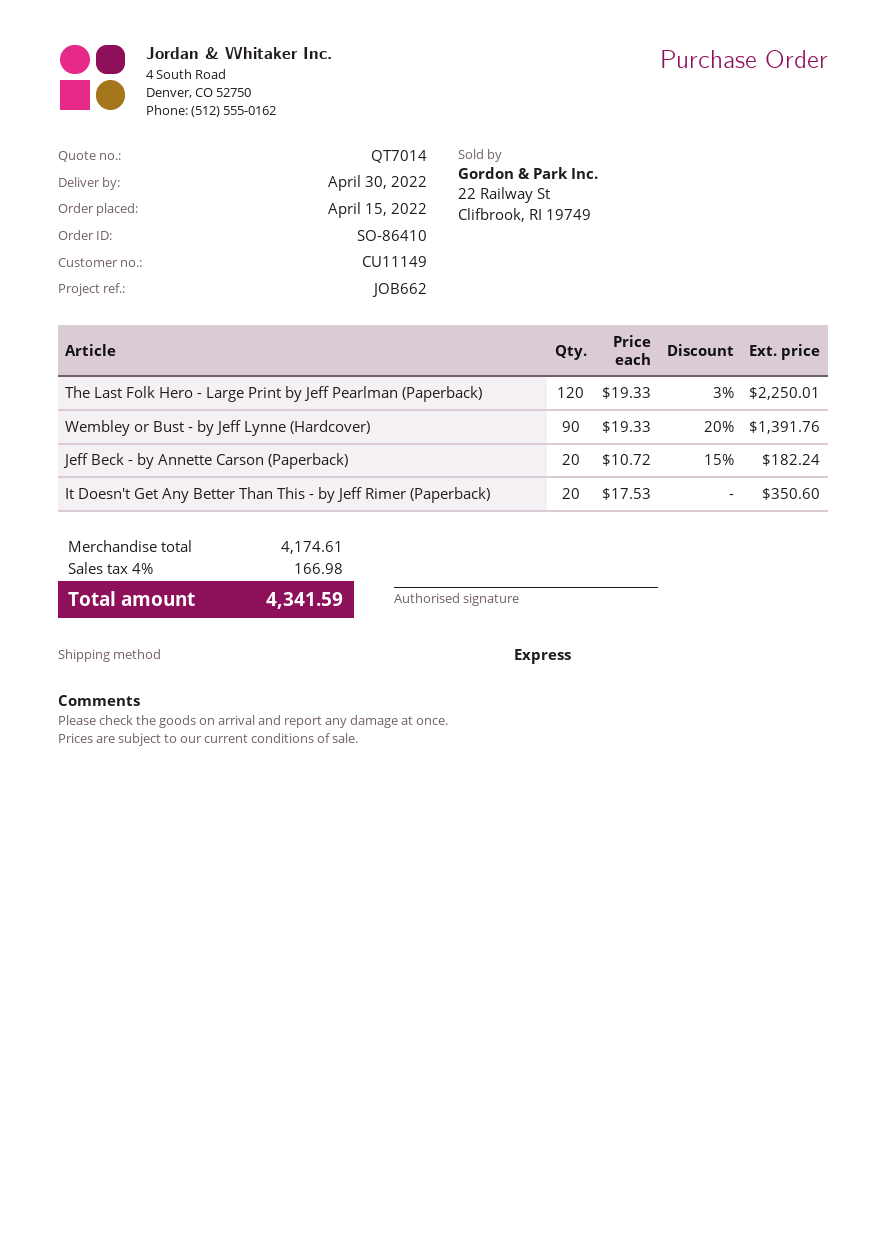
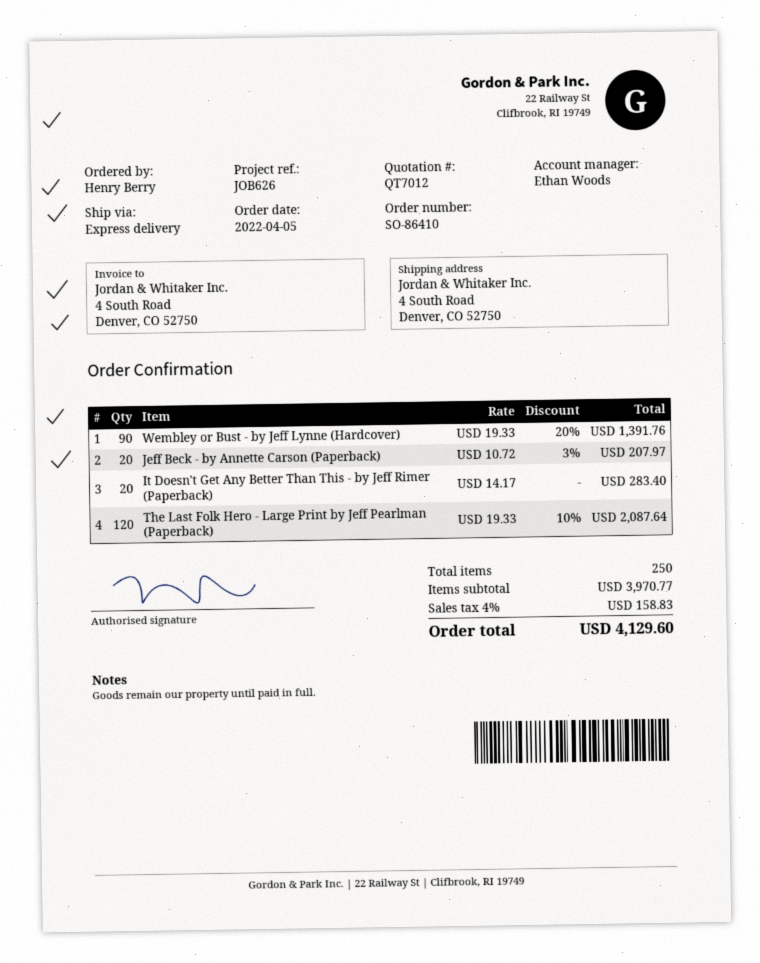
quote number: QT7014 -> QT7012
order date: 2022-04-15 -> 2022-04-05
reference: JOB662 -> JOB626
The Last Folk Hero - Large Print by Jeff Pearlman (Paperback): 120 x 19.33 - 3% = 2250.01 -> 120 x 19.33 - 10% = 2087.64
Jeff Beck - by Annette Carson (Paperback): 20 x 10.72 - 15% = 182.24 -> 20 x 10.72 - 3% = 207.97
It Doesn't Get Any Better Than This - by Jeff Rimer (Paperback): 20 x 17.53 = 350.60 -> 20 x 14.17 = 283.40
subtotal: 4174.61 -> 3970.77
tax: 4% = 166.98 -> 4% = 158.83
total: 4341.59 -> 4129.60

